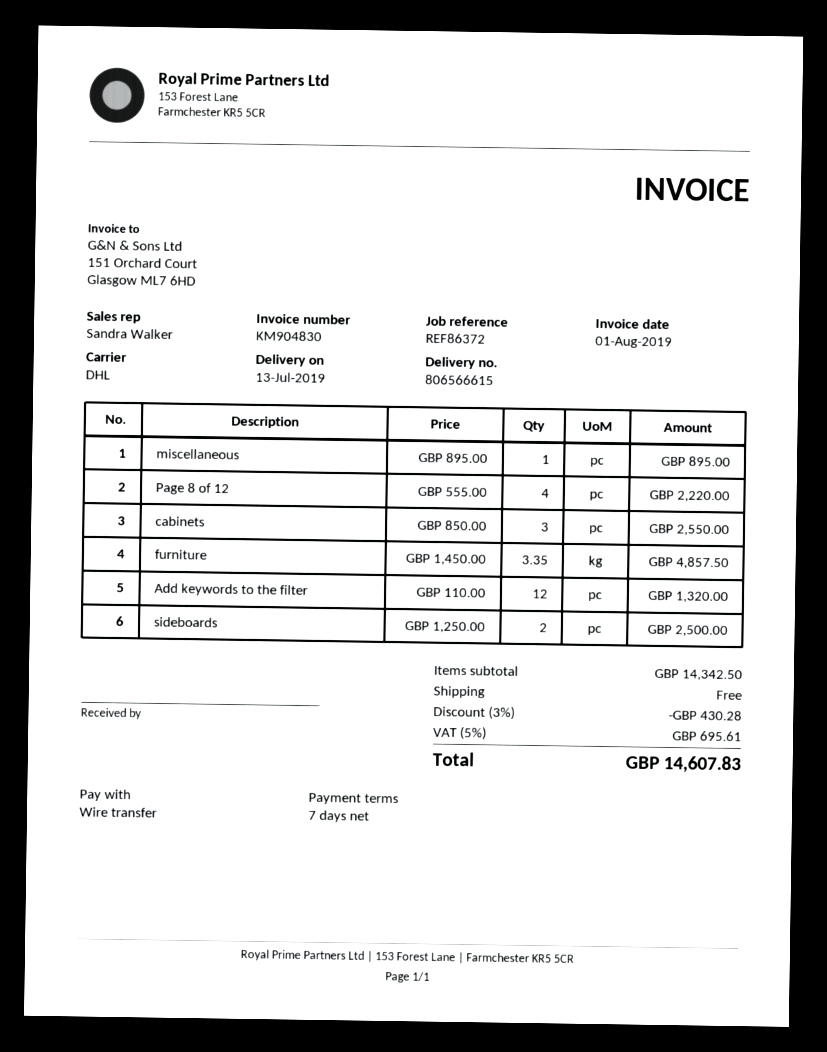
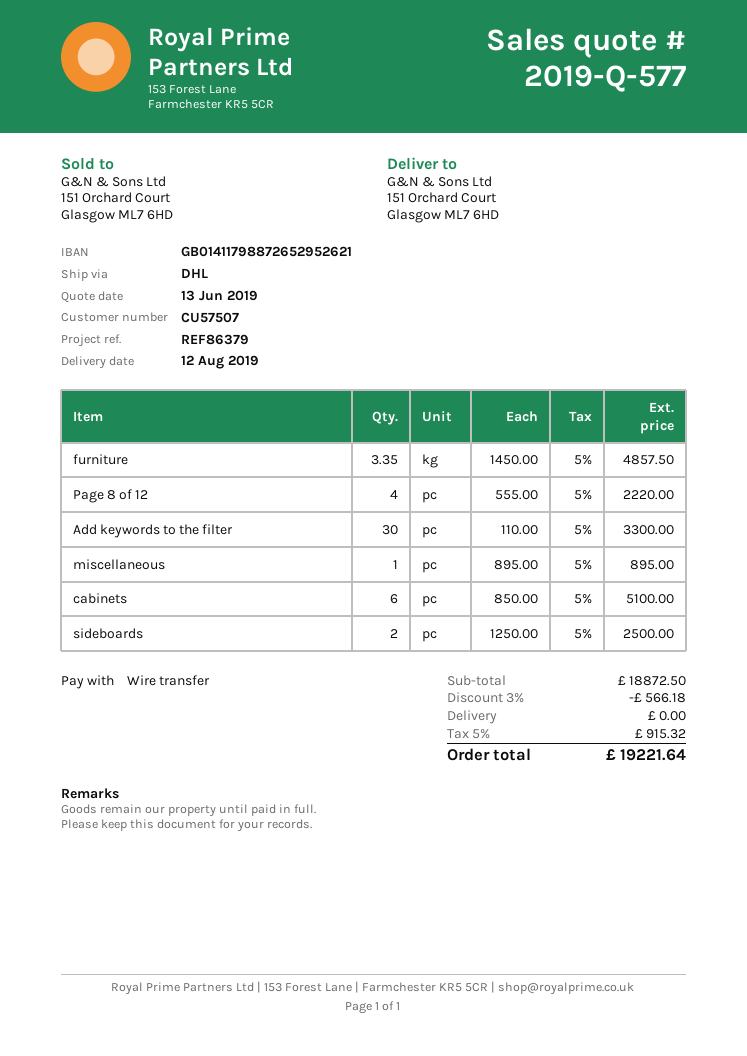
delivery date: 2019-07-13 -> 2019-08-12
reference: REF86372 -> REF86379
cabinets: 3 x 850.00 = 2550.00 -> 6 x 850.00 = 5100.00
Add keywords to the filter: 12 x 110.00 = 1320.00 -> 30 x 110.00 = 3300.00
subtotal: 14342.50 -> 18872.50
discount: 3% = 430.28 -> 3% = 566.18
tax: 5% = 695.61 -> 5% = 915.32
total: 14607.83 -> 19221.64

